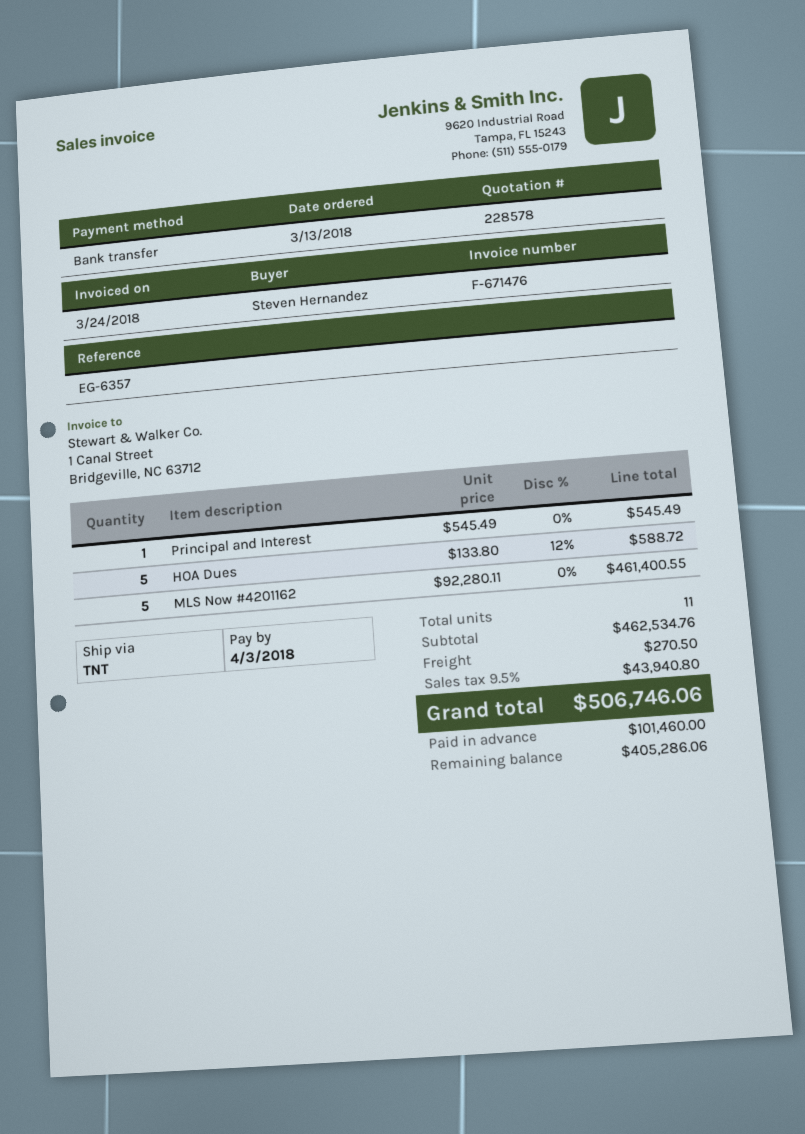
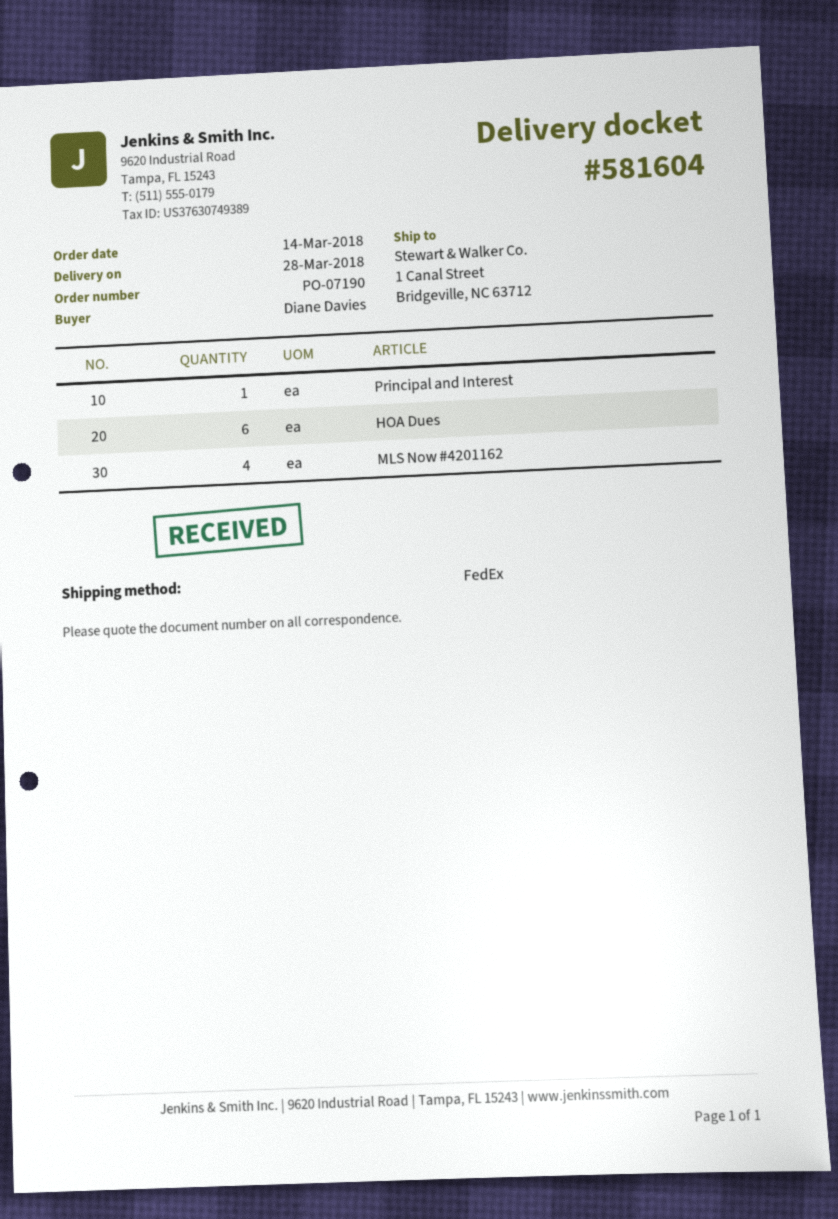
order date: 2018-03-13 -> 2018-03-14
ordered by: Steven Hernandez -> Diane Davies
shipping method: TNT -> FedEx
HOA Dues: 5 -> 6
MLS Now #4201162: 5 -> 4

